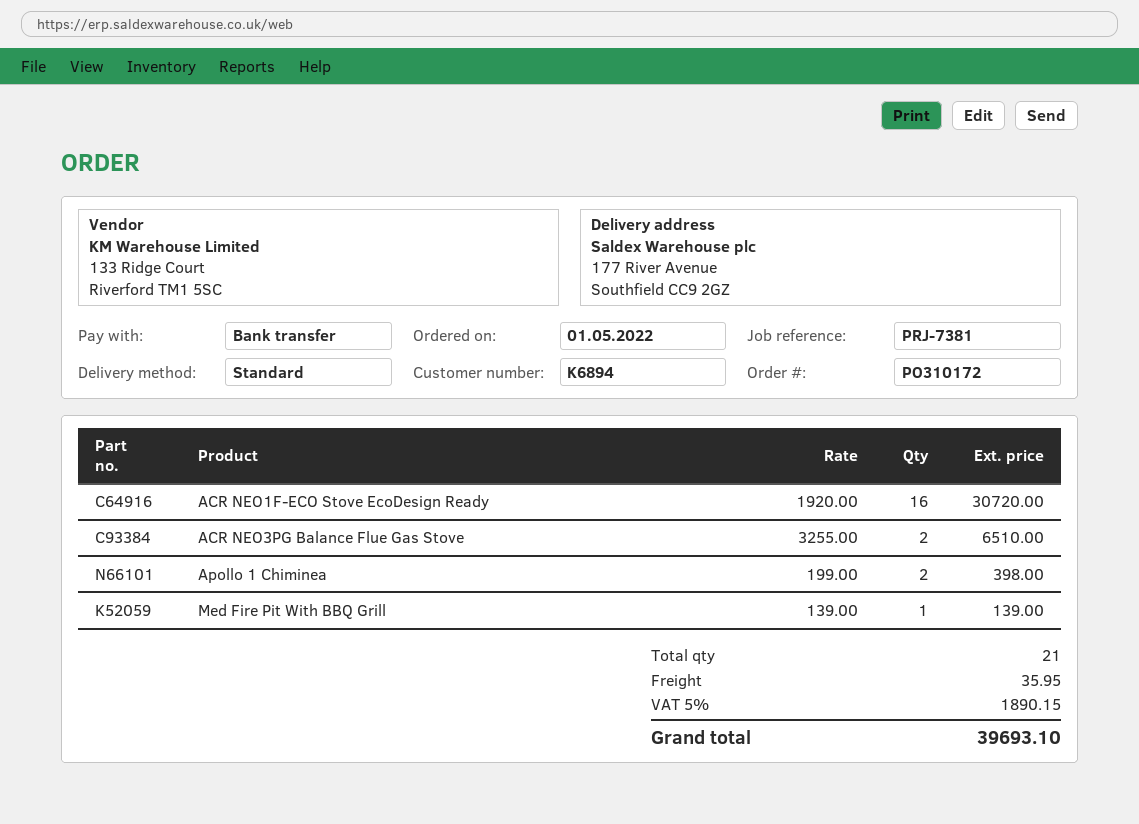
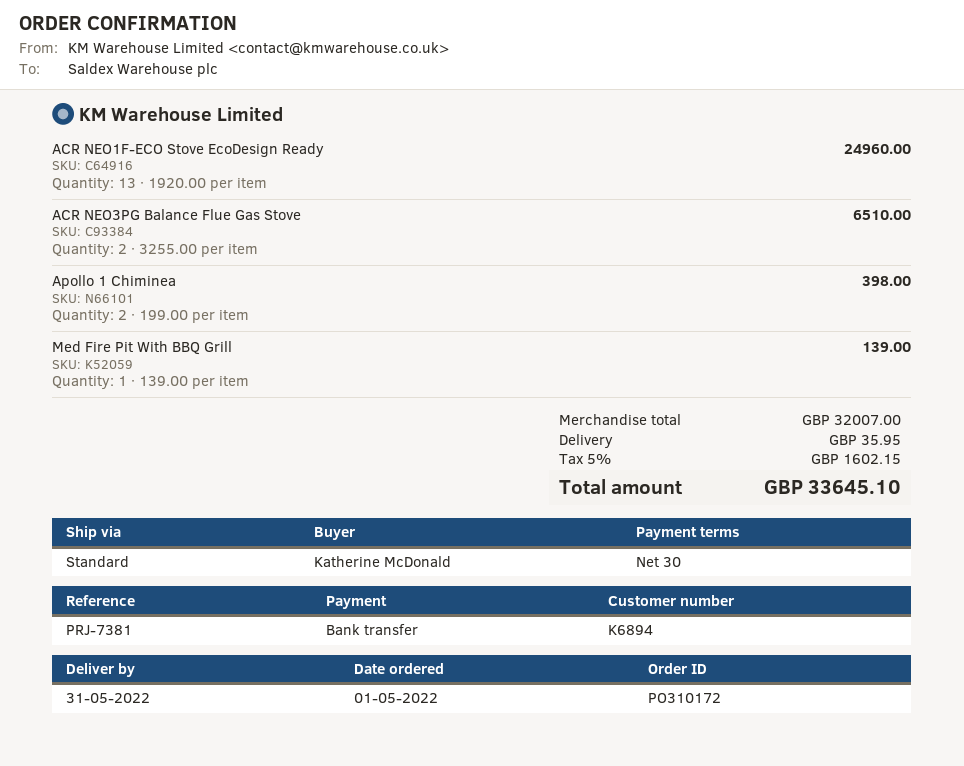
ACR NEO1F-ECO Stove EcoDesign Ready: 16 x 1920.00 = 30720.00 -> 13 x 1920.00 = 24960.00
tax: 5% = 1890.15 -> 5% = 1602.15
total: 39693.10 -> 33645.10

